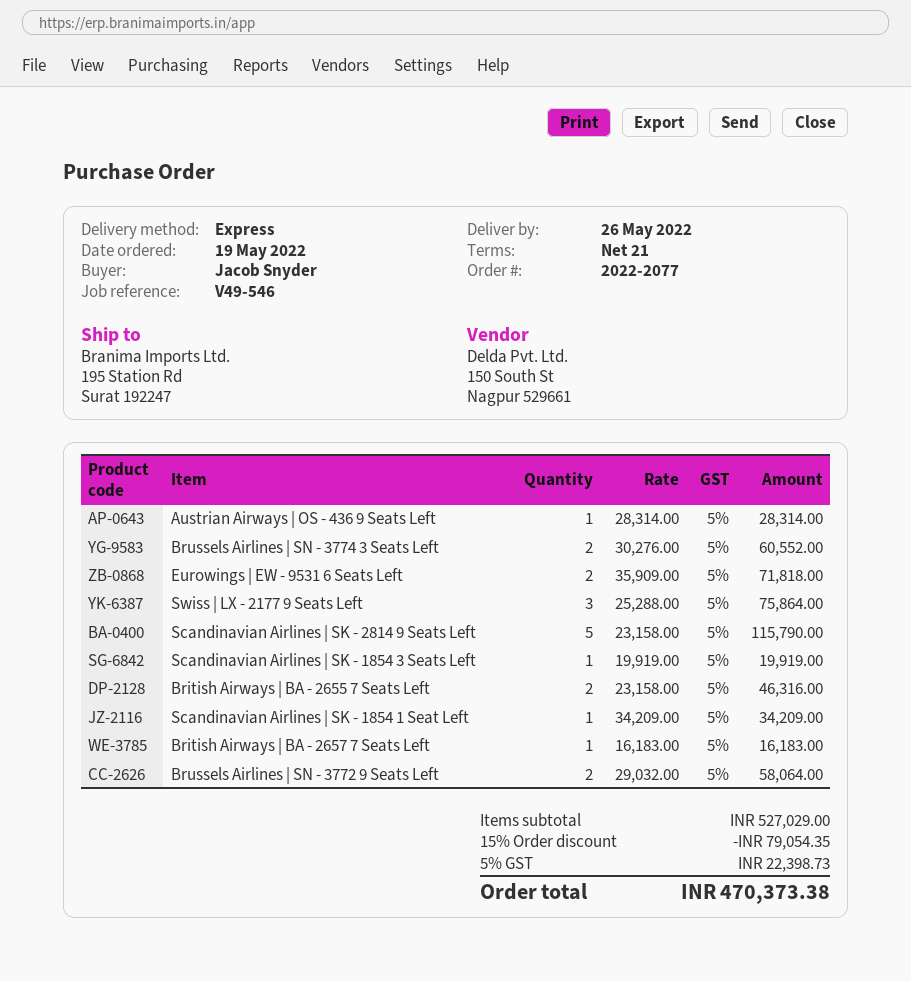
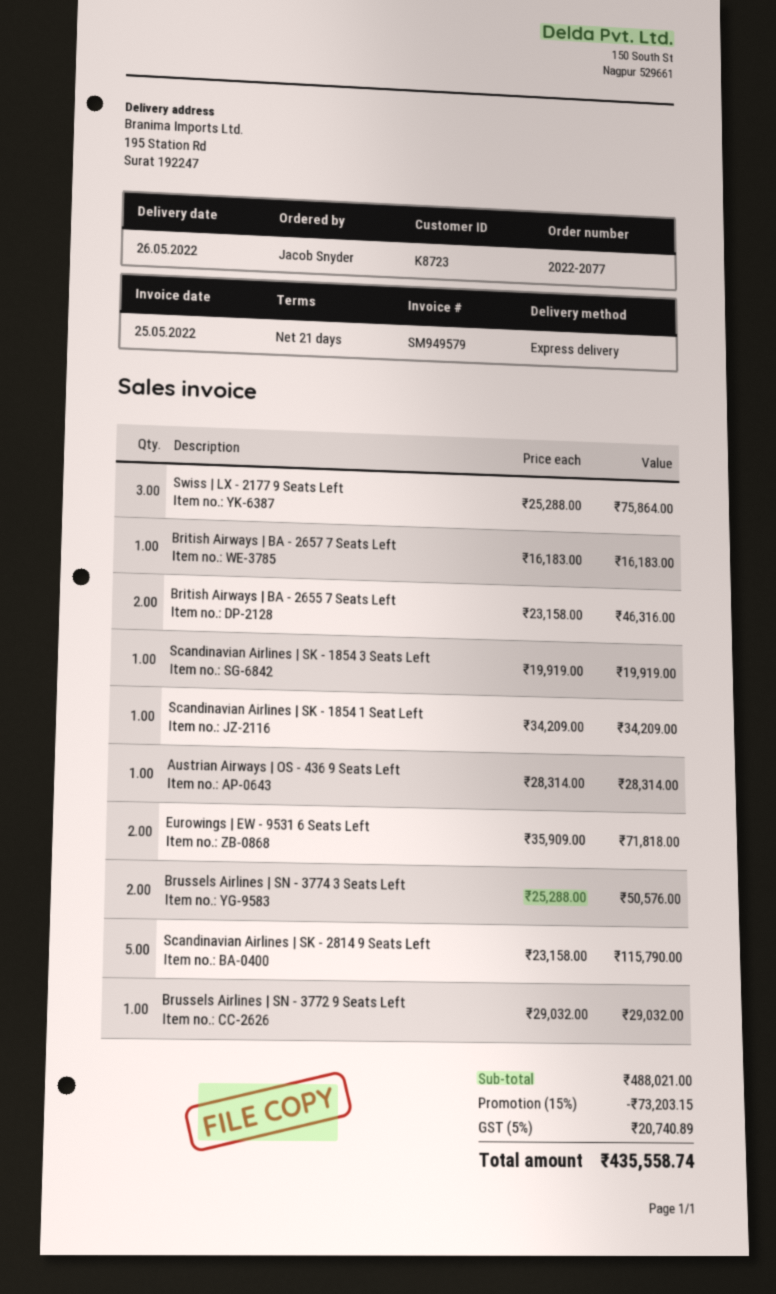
Brussels Airlines | SN - 3774 3 Seats Left: 2 x 30276.00 = 60552.00 -> 2 x 25288.00 = 50576.00
Brussels Airlines | SN - 3772 9 Seats Left: 2 x 29032.00 = 58064.00 -> 1 x 29032.00 = 29032.00
subtotal: 527029.00 -> 488021.00
discount: 15% = 79054.35 -> 15% = 73203.15
tax: 5% = 22398.73 -> 5% = 20740.89
total: 470373.38 -> 435558.74

